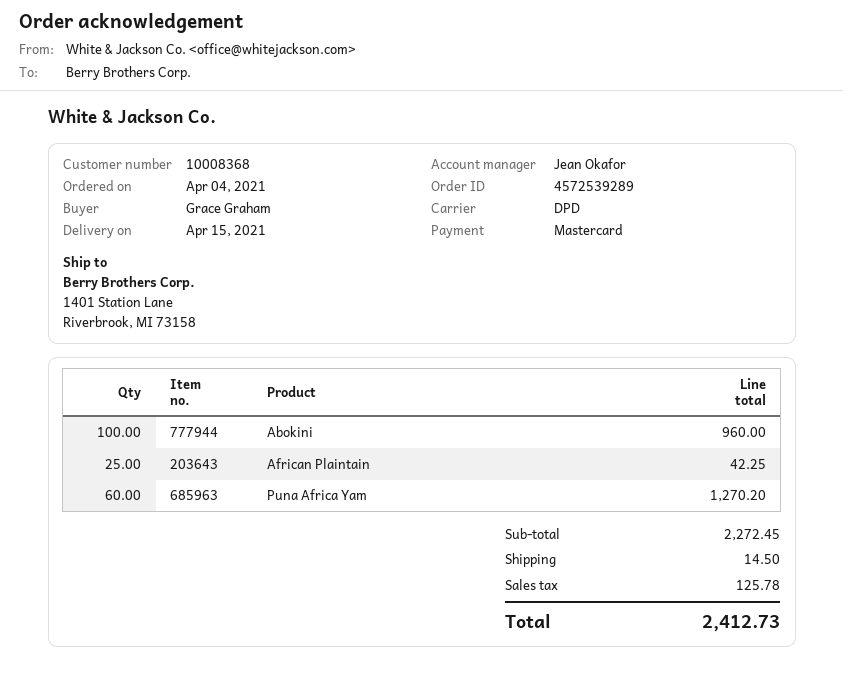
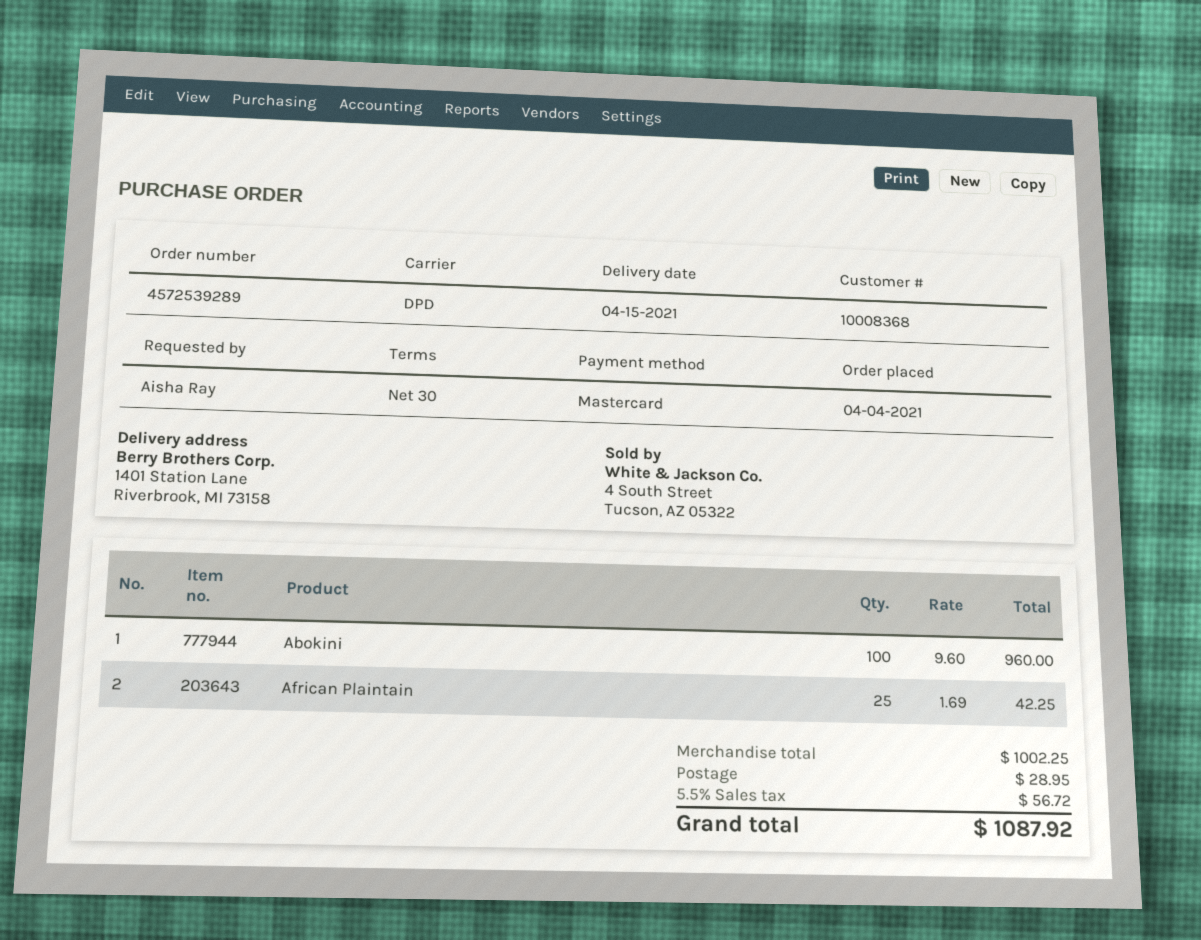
ordered by: Grace Graham -> Aisha Ray
Puna Africa Yam: 60 for 1270.20 -> none
subtotal: 2272.45 -> 1002.25
shipping: 14.50 -> 28.95
tax: 125.78 -> 56.72
total: 2412.73 -> 1087.92

